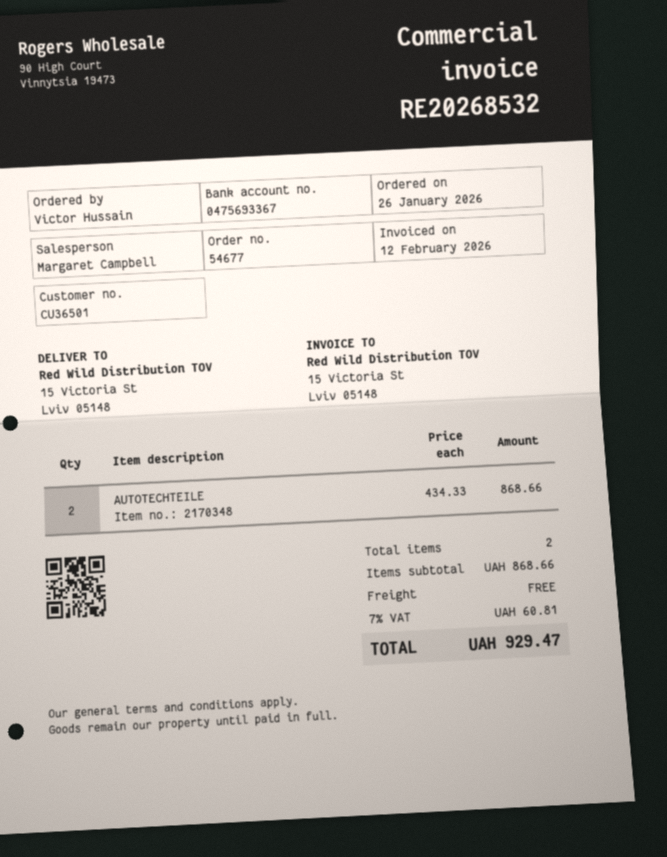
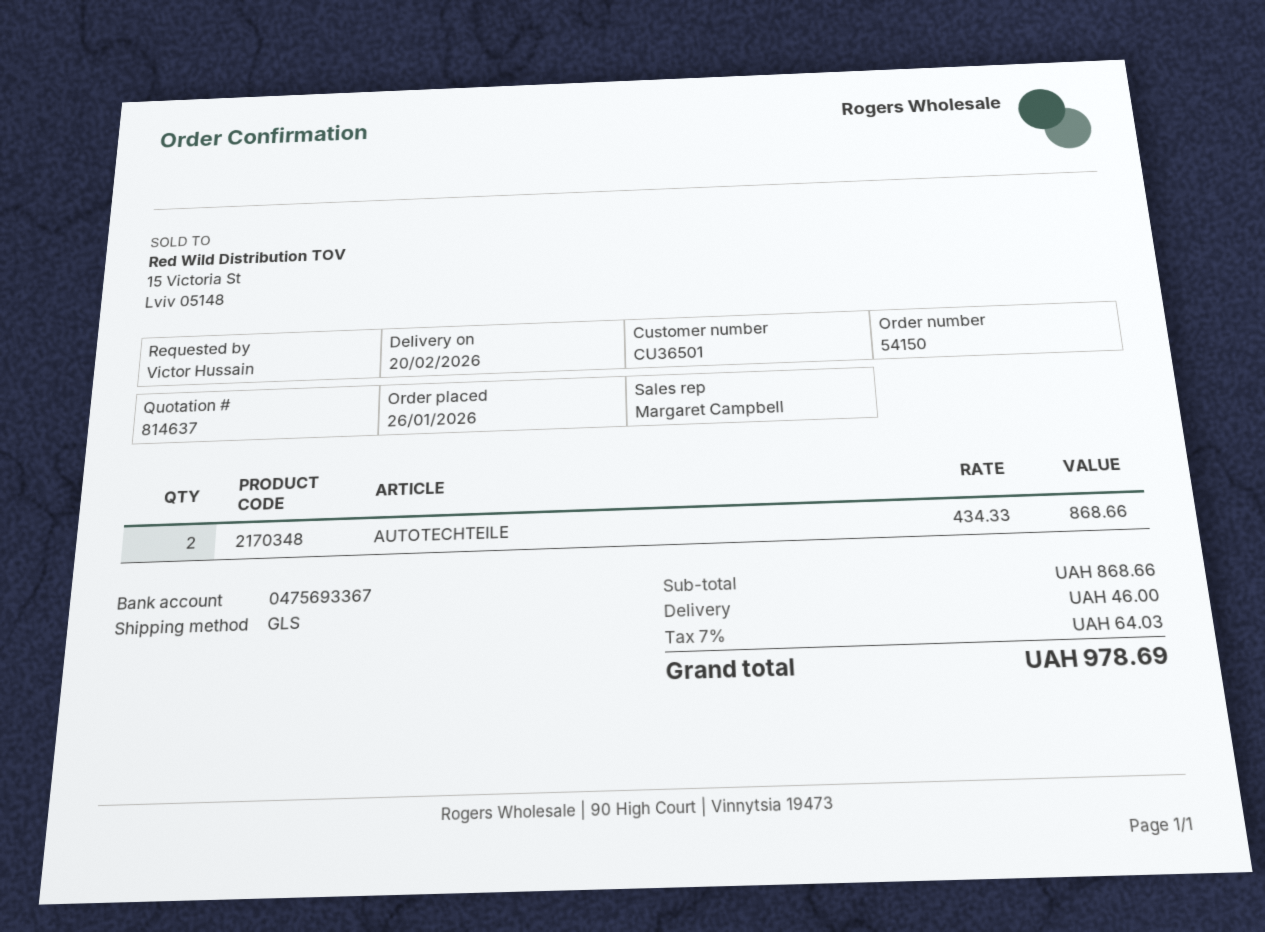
order number: 54677 -> 54150
shipping: 0.00 -> 46.00
tax: 7% = 60.81 -> 7% = 64.03
total: 929.47 -> 978.69

